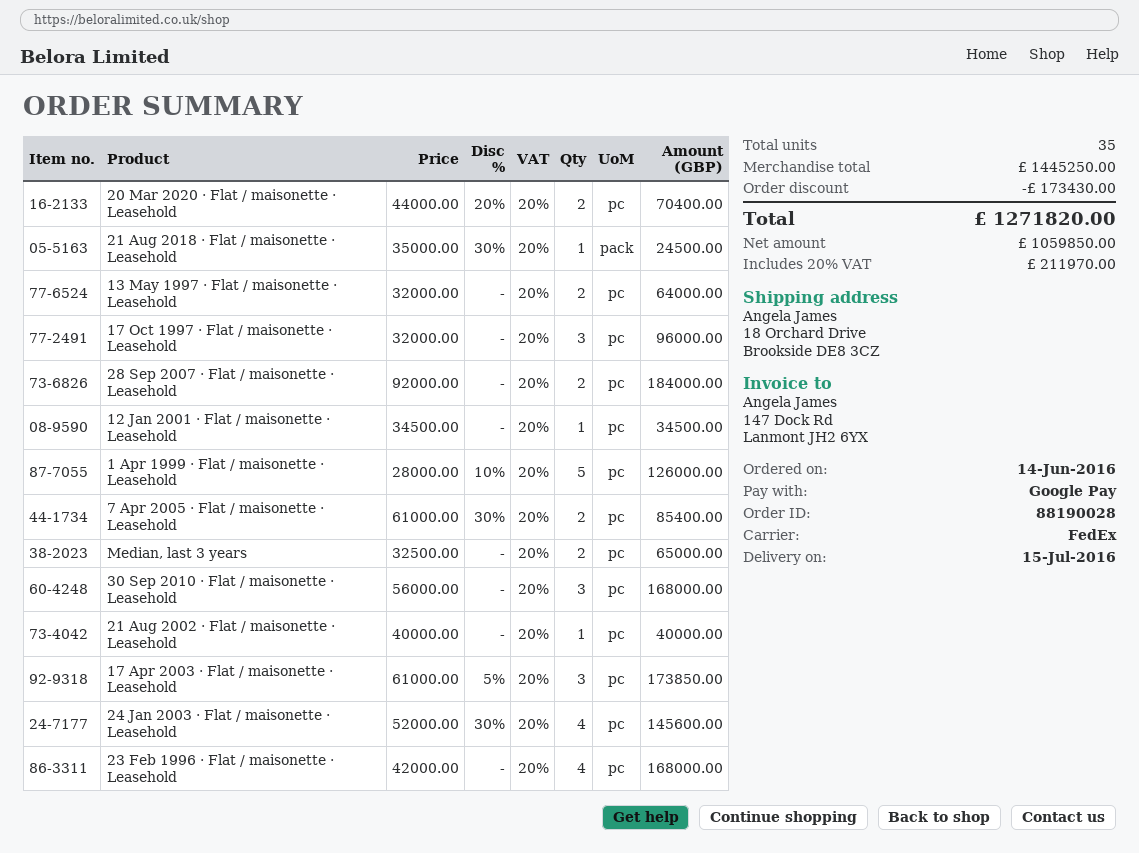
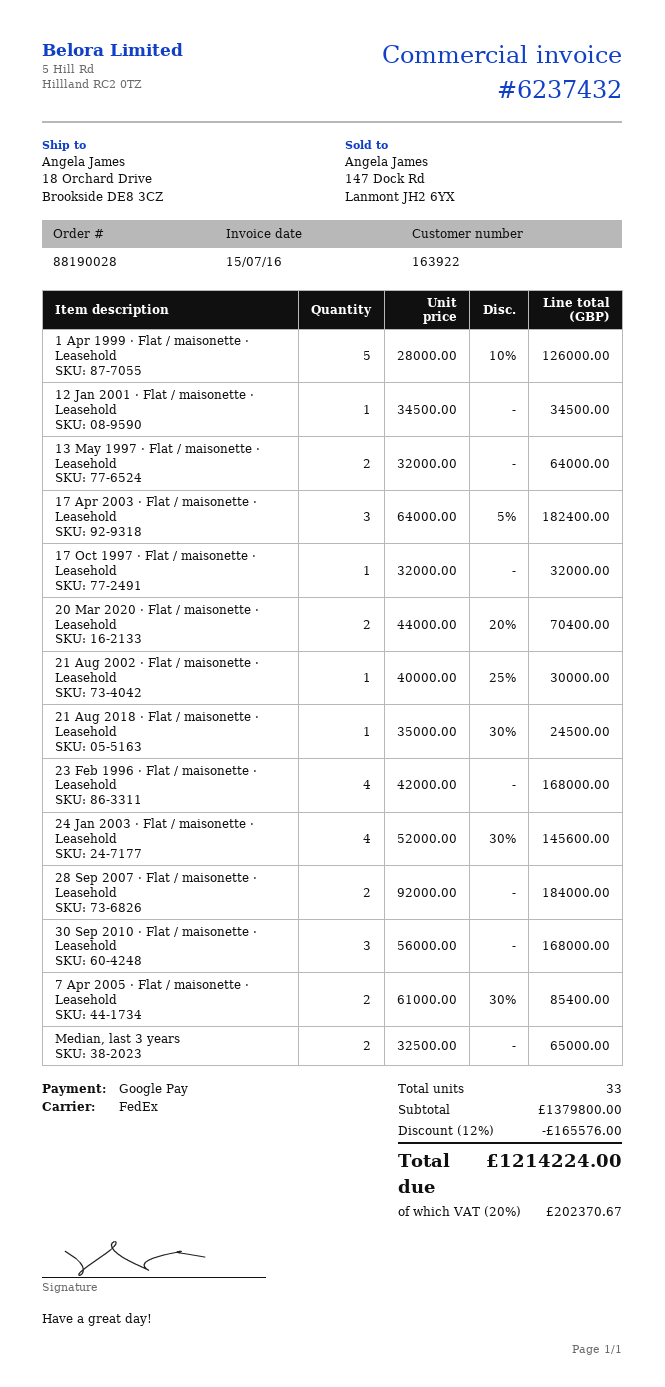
17 Oct 1997 · Flat / maisonette · Leasehold: 3 x 32000.00 = 96000.00 -> 1 x 32000.00 = 32000.00
21 Aug 2002 · Flat / maisonette · Leasehold: 1 x 40000.00 = 40000.00 -> 1 x 40000.00 - 25% = 30000.00
17 Apr 2003 · Flat / maisonette · Leasehold: 3 x 61000.00 - 5% = 173850.00 -> 3 x 64000.00 - 5% = 182400.00
total quantity: 35 -> 33
subtotal: 1445250.00 -> 1379800.00
discount: 173430.00 -> 165576.00
tax: 20% = 211970.00 -> 20% = 202370.67
total: 1271820.00 -> 1214224.00

